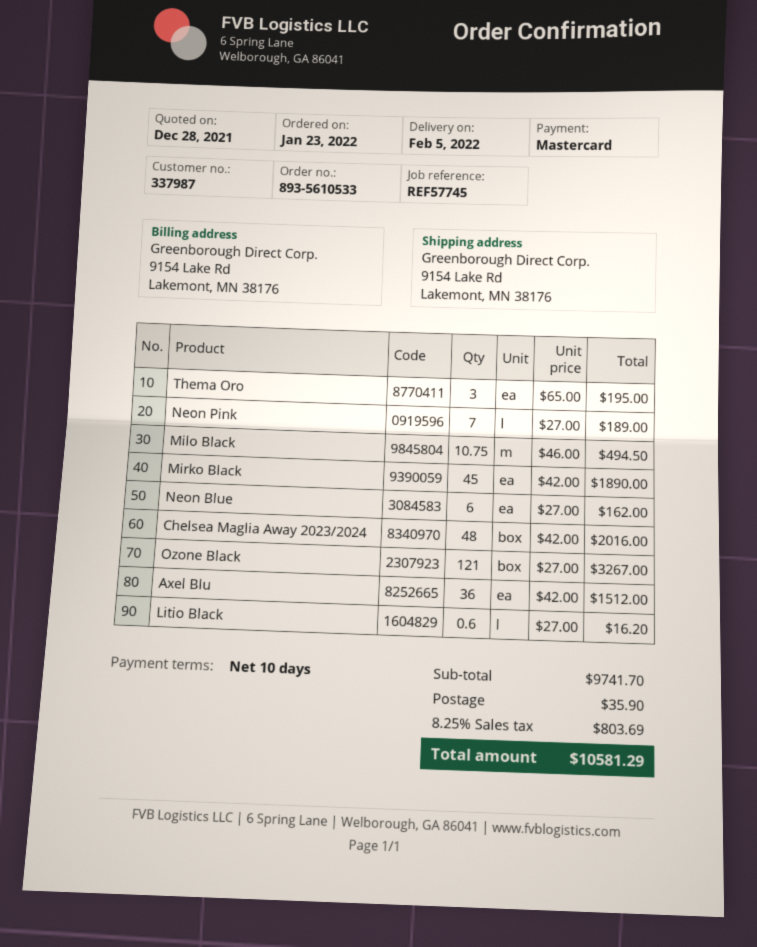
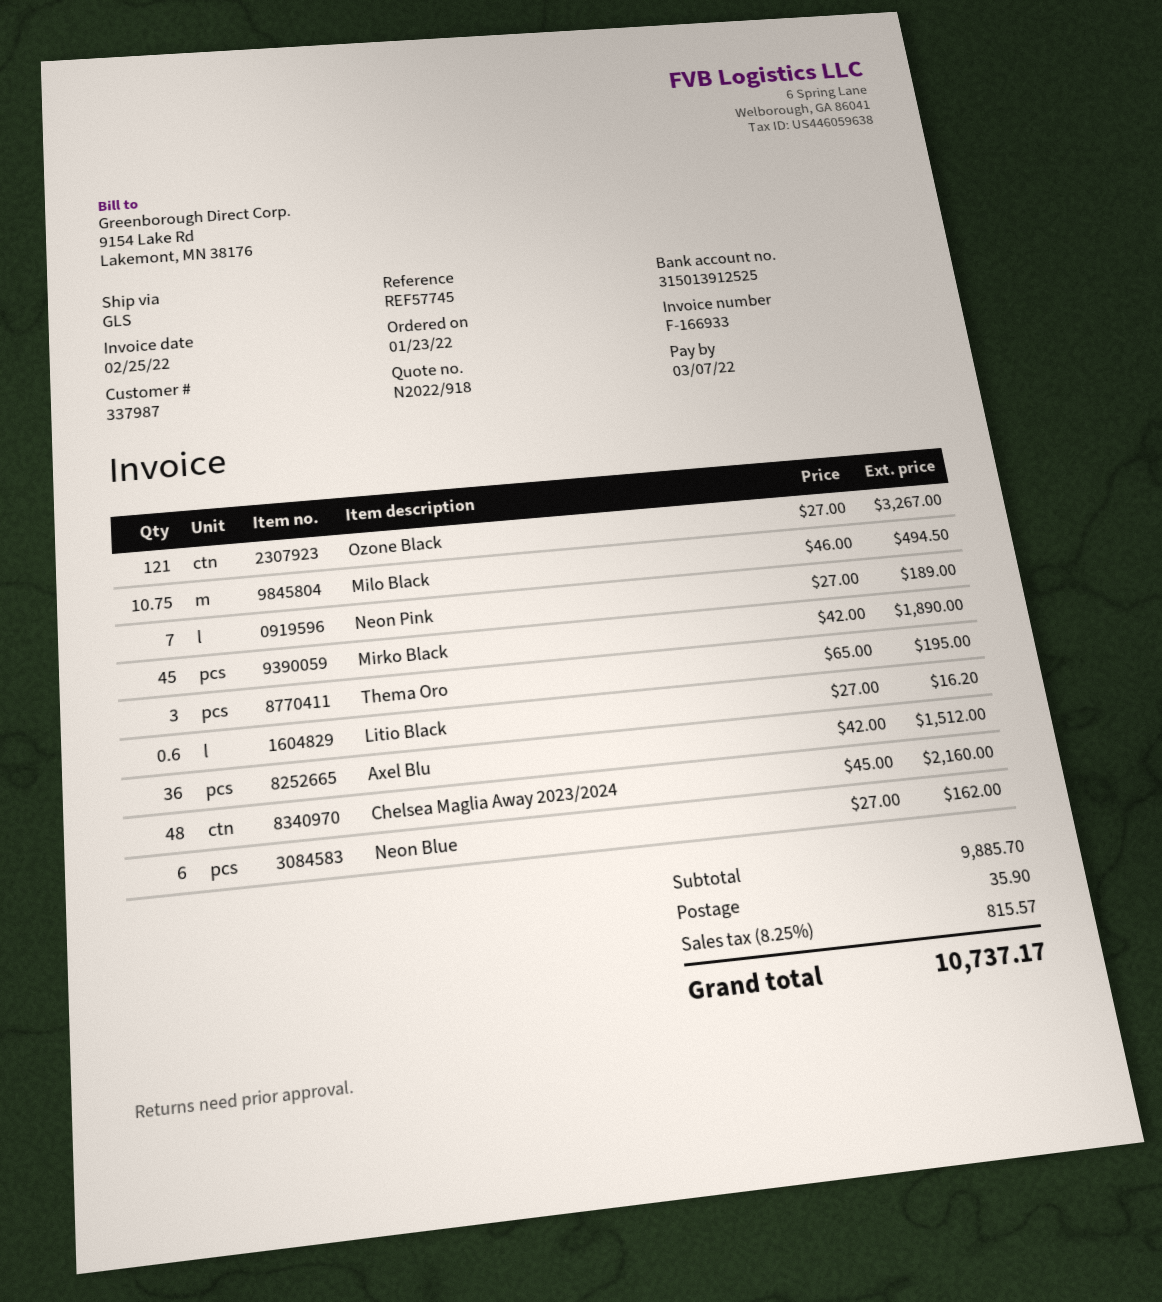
Chelsea Maglia Away 2023/2024: 48 x 42.00 = 2016.00 -> 48 x 45.00 = 2160.00
subtotal: 9741.70 -> 9885.70
tax: 8.25% = 803.69 -> 8.25% = 815.57
total: 10581.29 -> 10737.17

